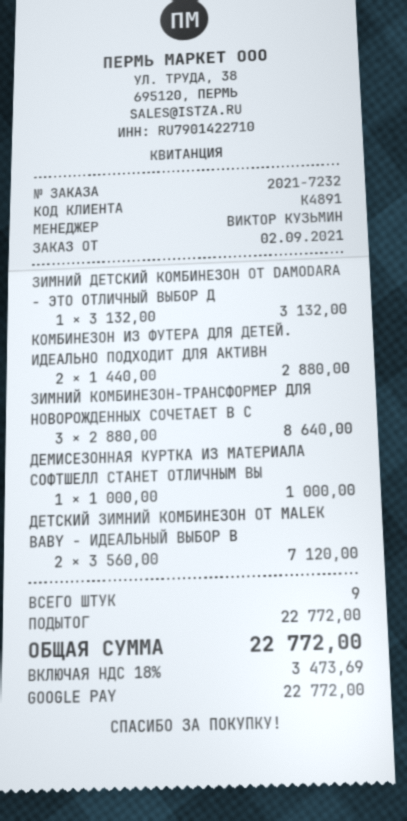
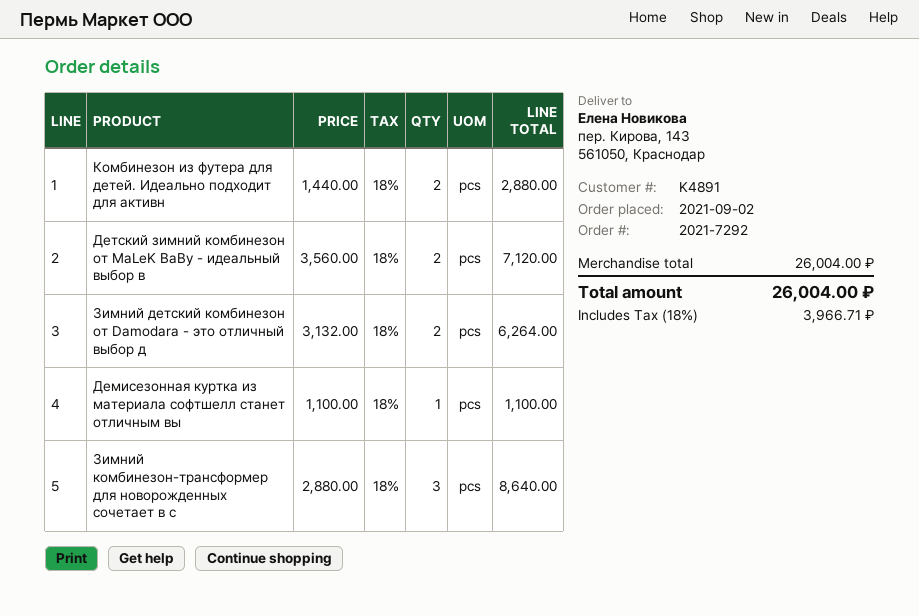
order number: 2021-7232 -> 2021-7292
ЗИМНИЙ ДЕТСКИЙ КОМБИНЕЗОН ОТ DAMODARA - ЭТО ОТЛИЧНЫЙ ВЫБОР Д: 1 x 3132.00 = 3132.00 -> 2 x 3132.00 = 6264.00
ДЕМИСЕЗОННАЯ КУРТКА ИЗ МАТЕРИАЛА СОФТШЕЛЛ СТАНЕТ ОТЛИЧНЫМ ВЫ: 1 x 1000.00 = 1000.00 -> 1 x 1100.00 = 1100.00
subtotal: 22772.00 -> 26004.00
tax: 18% = 3473.69 -> 18% = 3966.71
total: 22772.00 -> 26004.00

